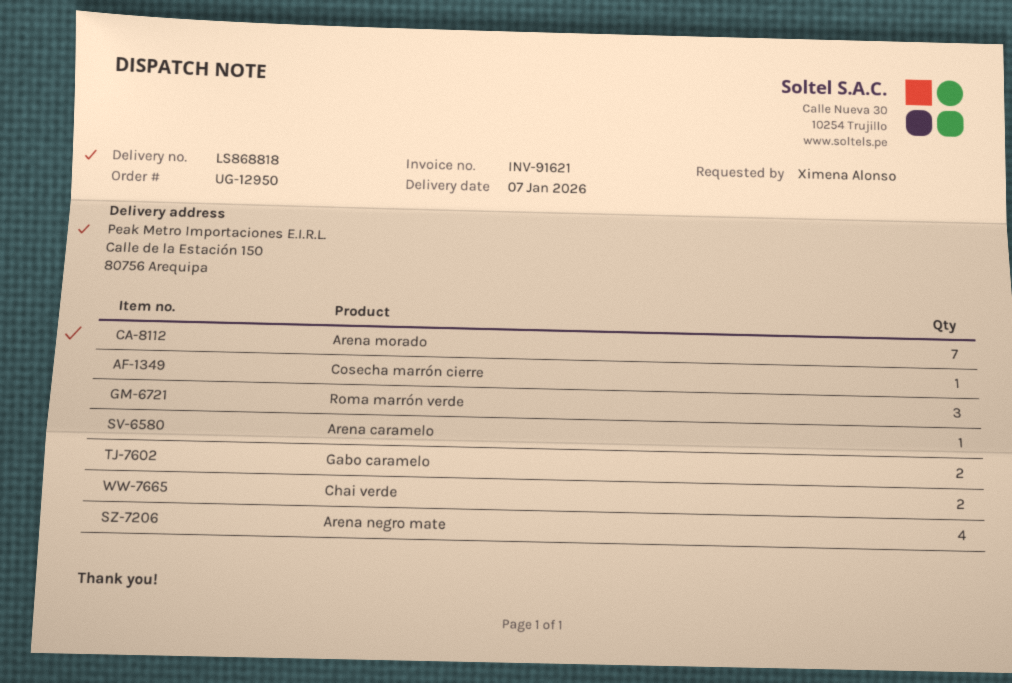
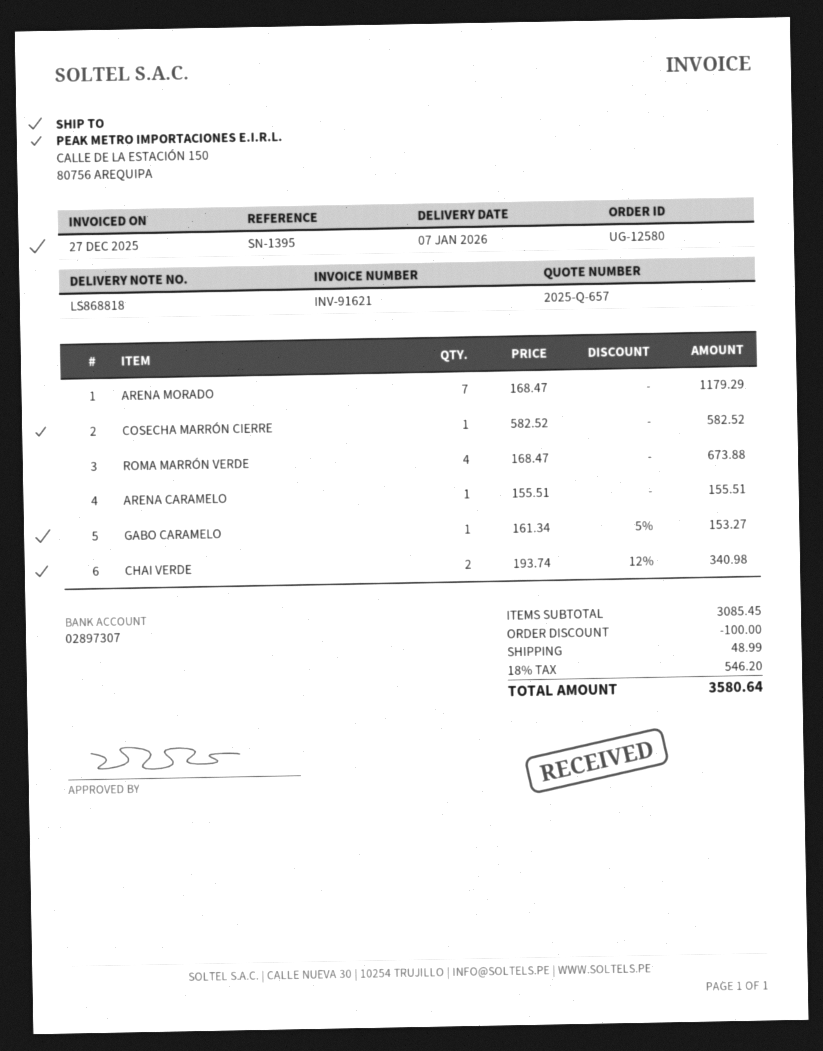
order number: UG-12950 -> UG-12580
Roma marrón verde: 3 -> 4
Gabo caramelo: 2 -> 1
Arena negro mate: 4 -> none

